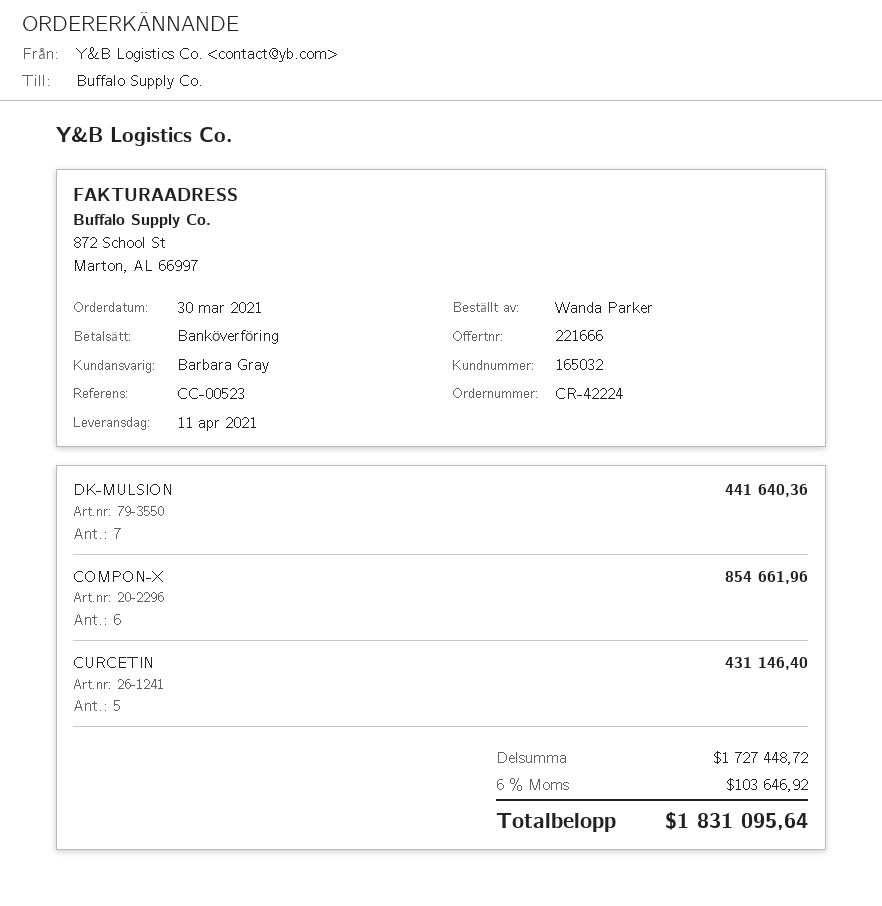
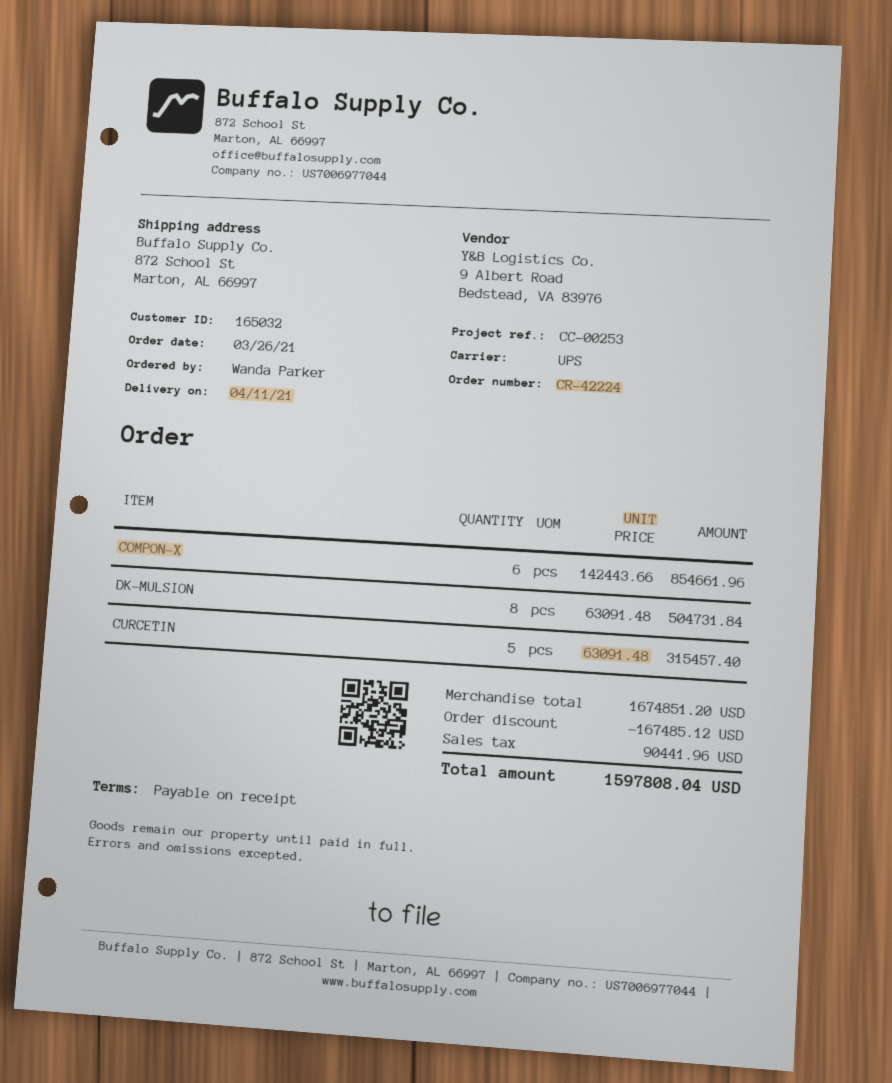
order date: 2021-03-30 -> 2021-03-26
reference: CC-00523 -> CC-00253
DK-MULSION: 7 for 441640.36 -> 8 for 504731.84
CURCETIN: 5 for 431146.40 -> 5 for 315457.40
subtotal: 1727448.72 -> 1674851.20
discount: none -> 167485.12
tax: 103646.92 -> 90441.96
total: 1831095.64 -> 1597808.04

